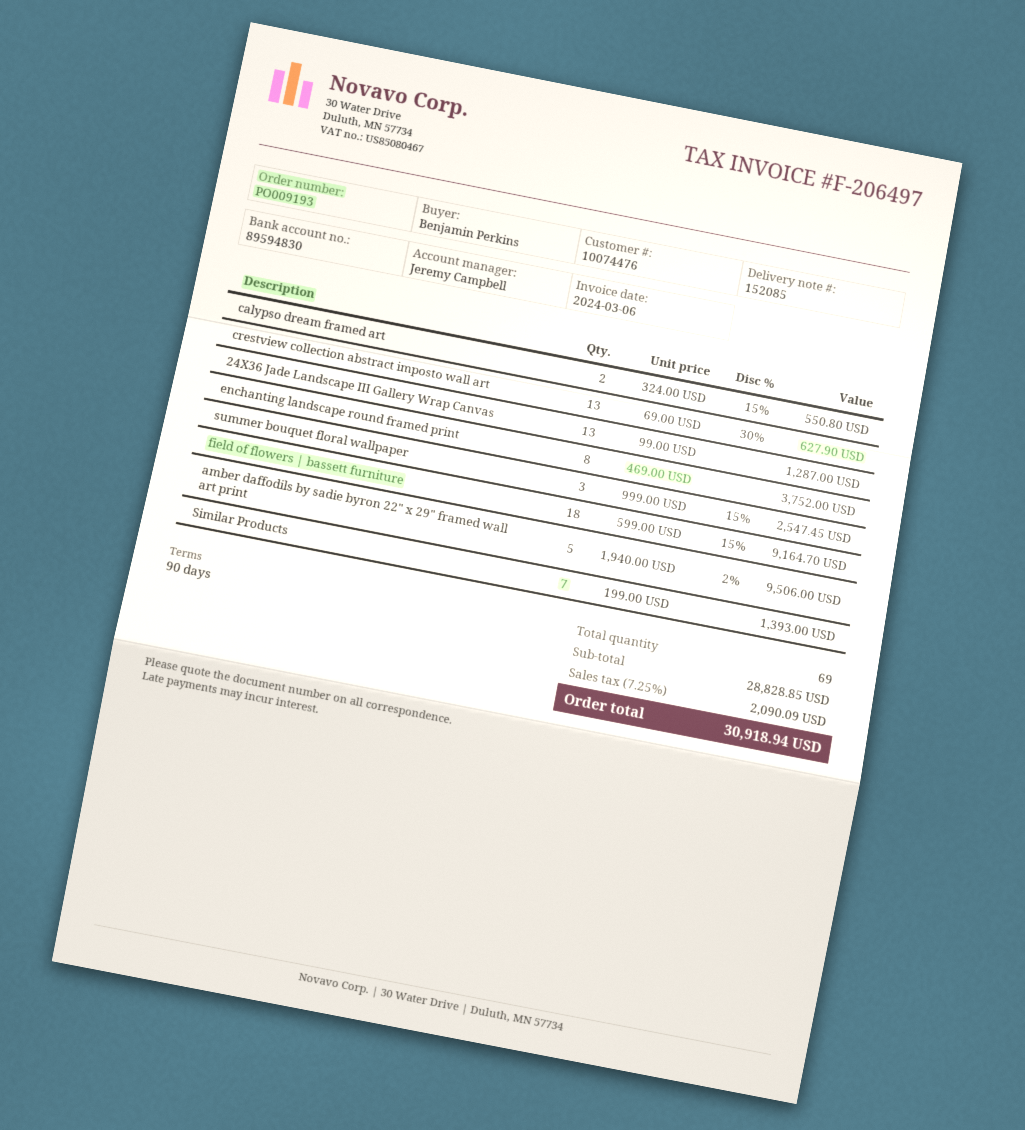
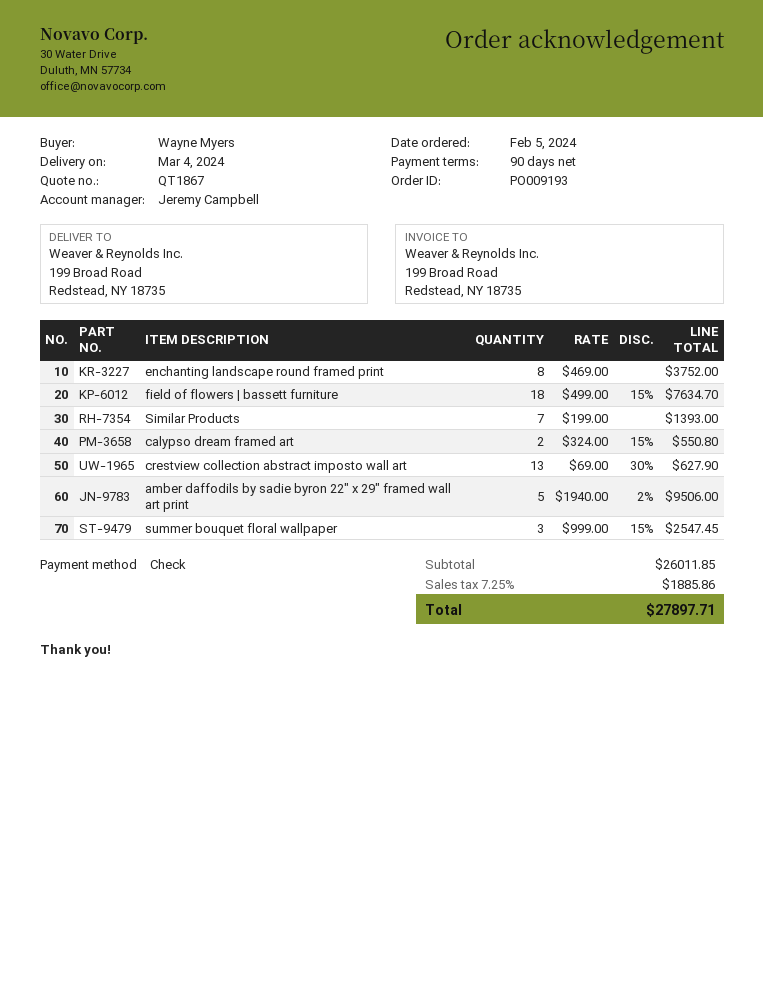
ordered by: Benjamin Perkins -> Wayne Myers
24X36 Jade Landscape III Gallery Wrap Canvas: 13 x 99.00 = 1287.00 -> none
field of flowers | bassett furniture: 18 x 599.00 - 15% = 9164.70 -> 18 x 499.00 - 15% = 7634.70
subtotal: 28828.85 -> 26011.85
tax: 7.25% = 2090.09 -> 7.25% = 1885.86
total: 30918.94 -> 27897.71

